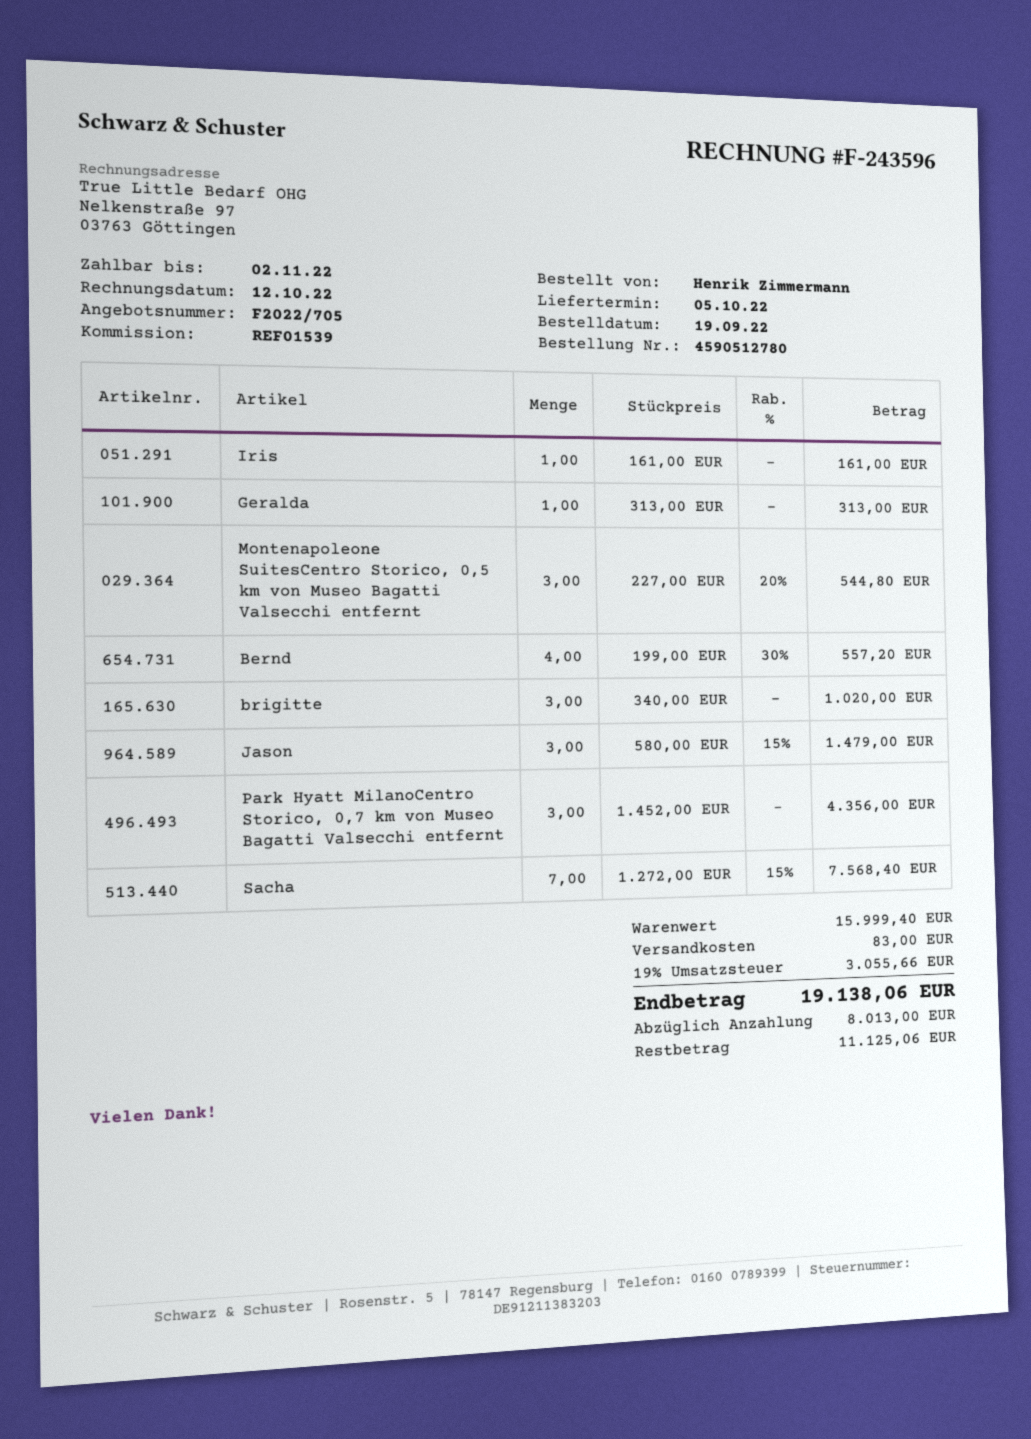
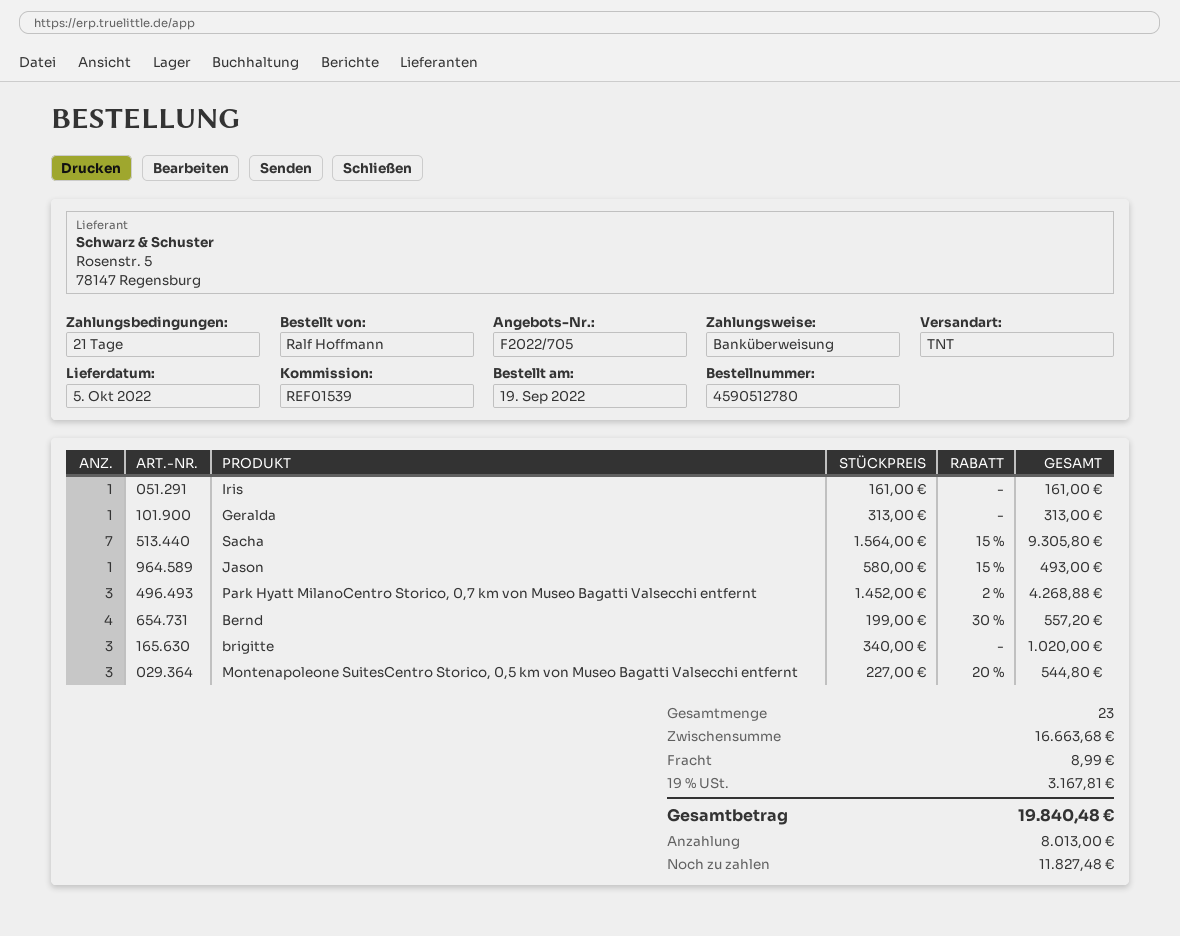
ordered by: Henrik Zimmermann -> Ralf Hoffmann
Jason: 3 x 580.00 - 15% = 1479.00 -> 1 x 580.00 - 15% = 493.00
Park Hyatt MilanoCentro Storico, 0,7 km von Museo Bagatti Valsecchi entfernt: 3 x 1452.00 = 4356.00 -> 3 x 1452.00 - 2% = 4268.88
Sacha: 7 x 1272.00 - 15% = 7568.40 -> 7 x 1564.00 - 15% = 9305.80
subtotal: 15999.40 -> 16663.68
shipping: 83.00 -> 8.99
tax: 19% = 3055.66 -> 19% = 3167.81
total: 19138.06 -> 19840.48
balance: 11125.06 -> 11827.48

